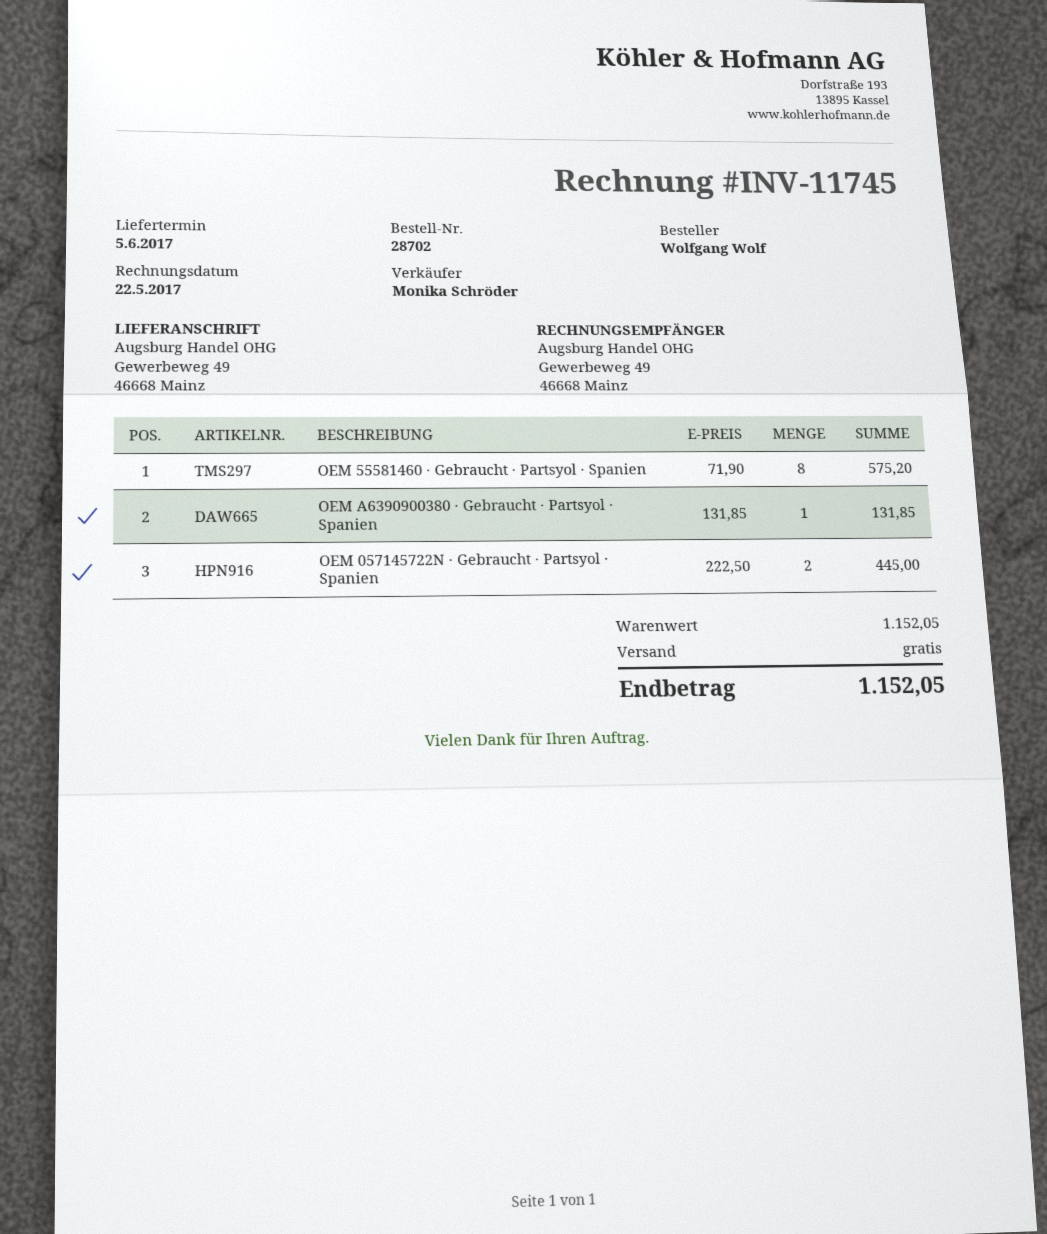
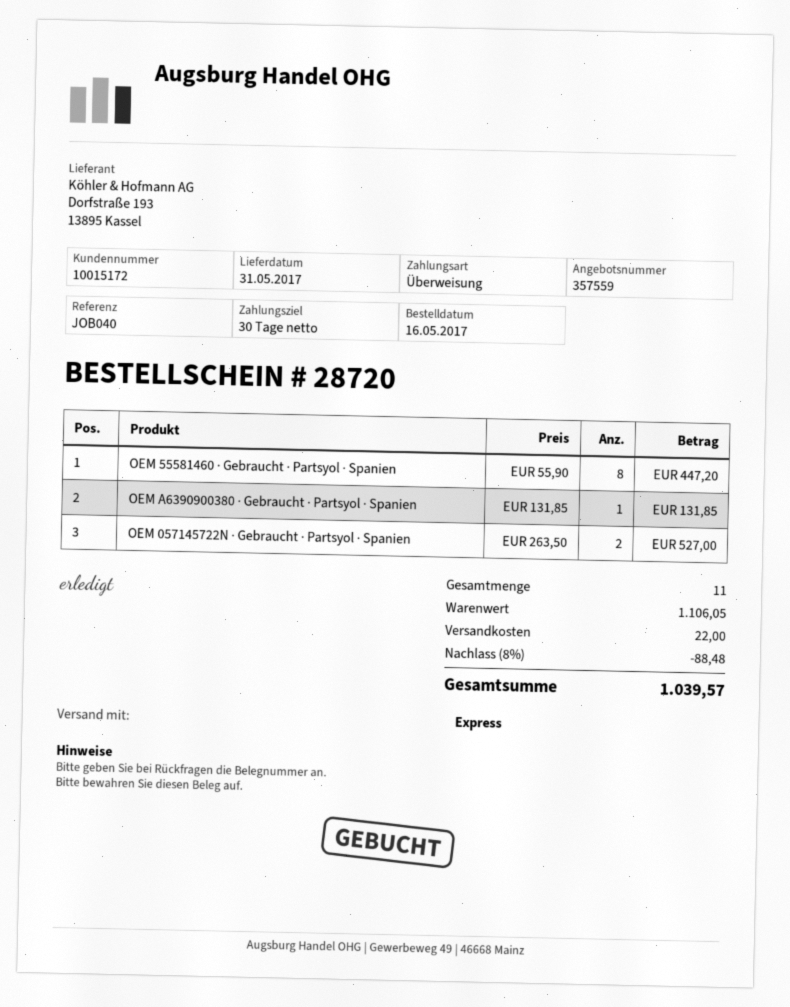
order number: 28702 -> 28720
delivery date: 2017-06-05 -> 2017-05-31
OEM 55581460 · Gebraucht · Partsyol · Spanien: 8 x 71.90 = 575.20 -> 8 x 55.90 = 447.20
OEM 057145722N · Gebraucht · Partsyol · Spanien: 2 x 222.50 = 445.00 -> 2 x 263.50 = 527.00
subtotal: 1152.05 -> 1106.05
discount: none -> 8% = 88.48
shipping: 0.00 -> 22.00
total: 1152.05 -> 1039.57

